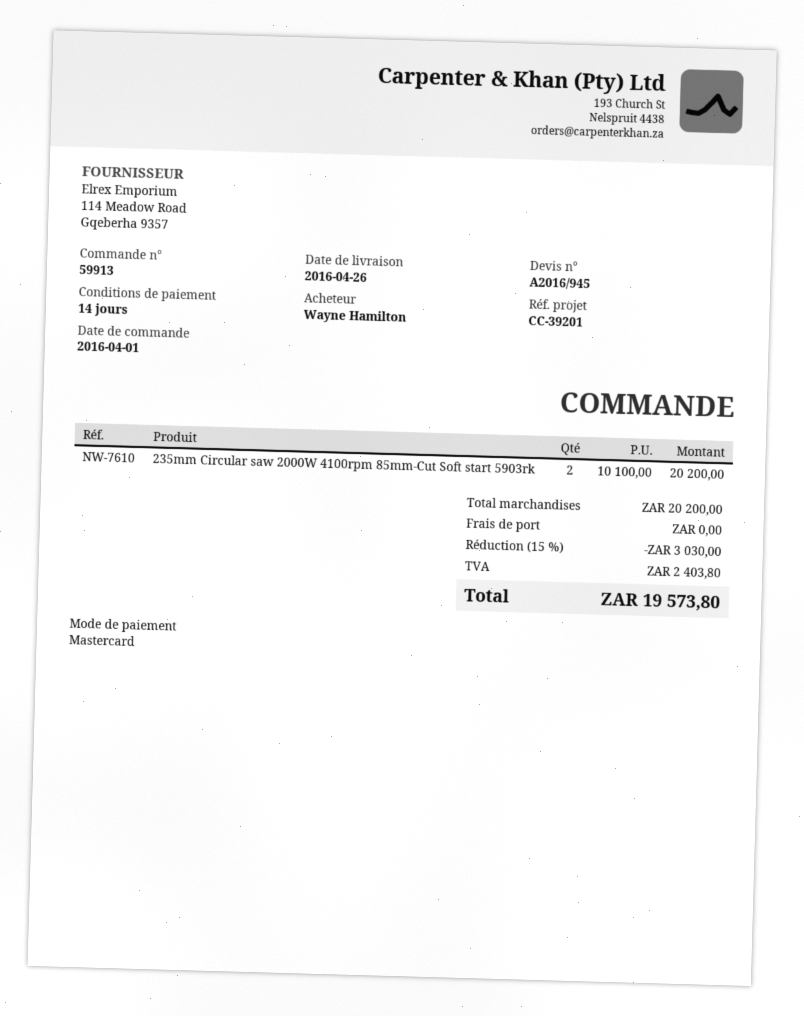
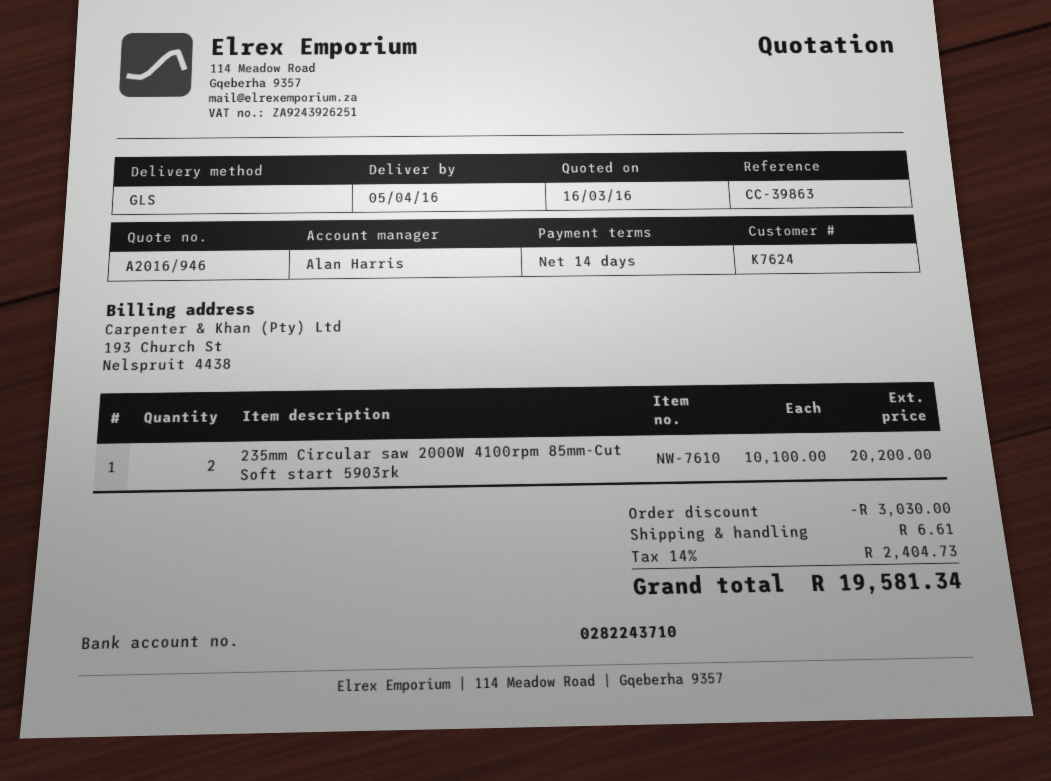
quote number: A2016/945 -> A2016/946
delivery date: 2016-04-26 -> 2016-04-05
reference: CC-39201 -> CC-39863
shipping: 0.00 -> 6.61
tax: 2403.80 -> 2404.73
total: 19573.80 -> 19581.34

